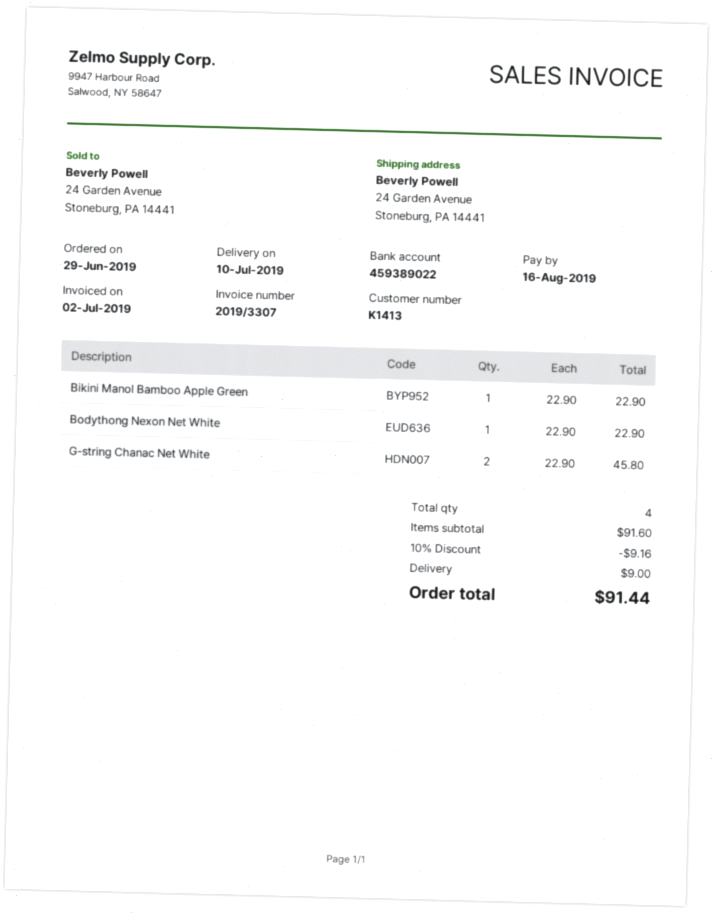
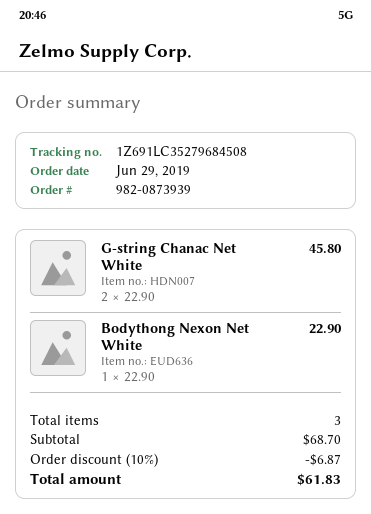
Bikini Manol Bamboo Apple Green: 1 x 22.90 = 22.90 -> none
total quantity: 4 -> 3
subtotal: 91.60 -> 68.70
discount: 10% = 9.16 -> 10% = 6.87
shipping: 9.00 -> none
total: 91.44 -> 61.83

